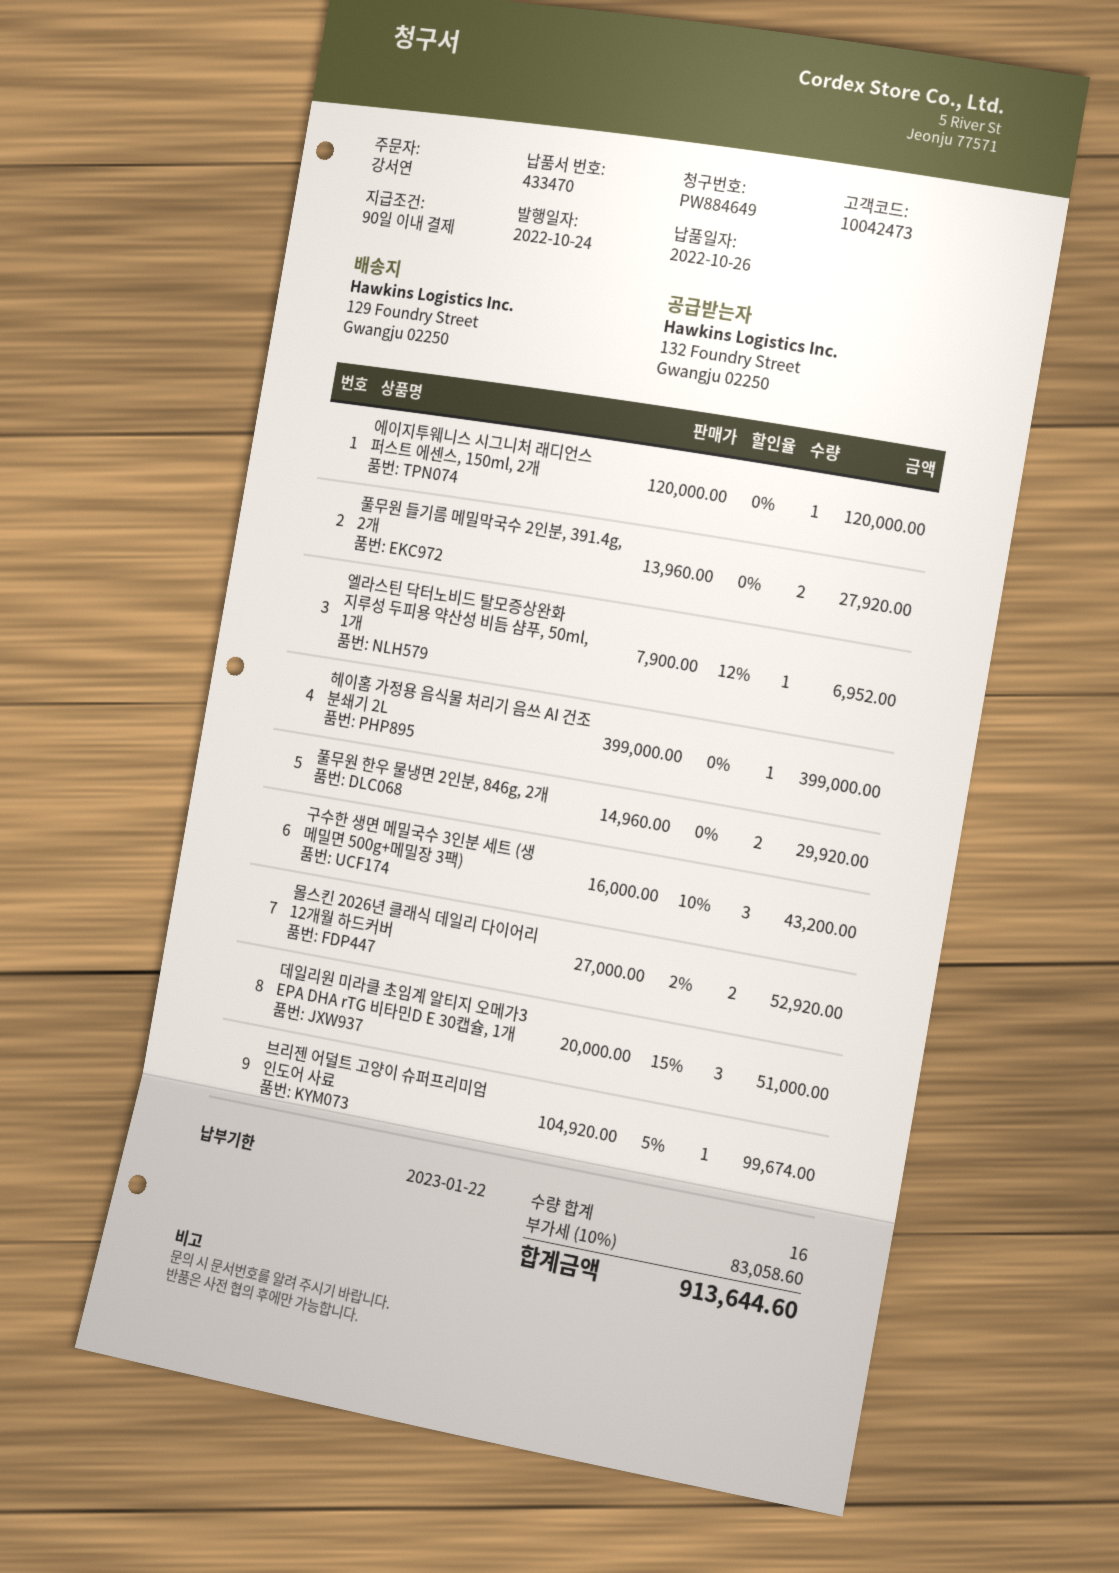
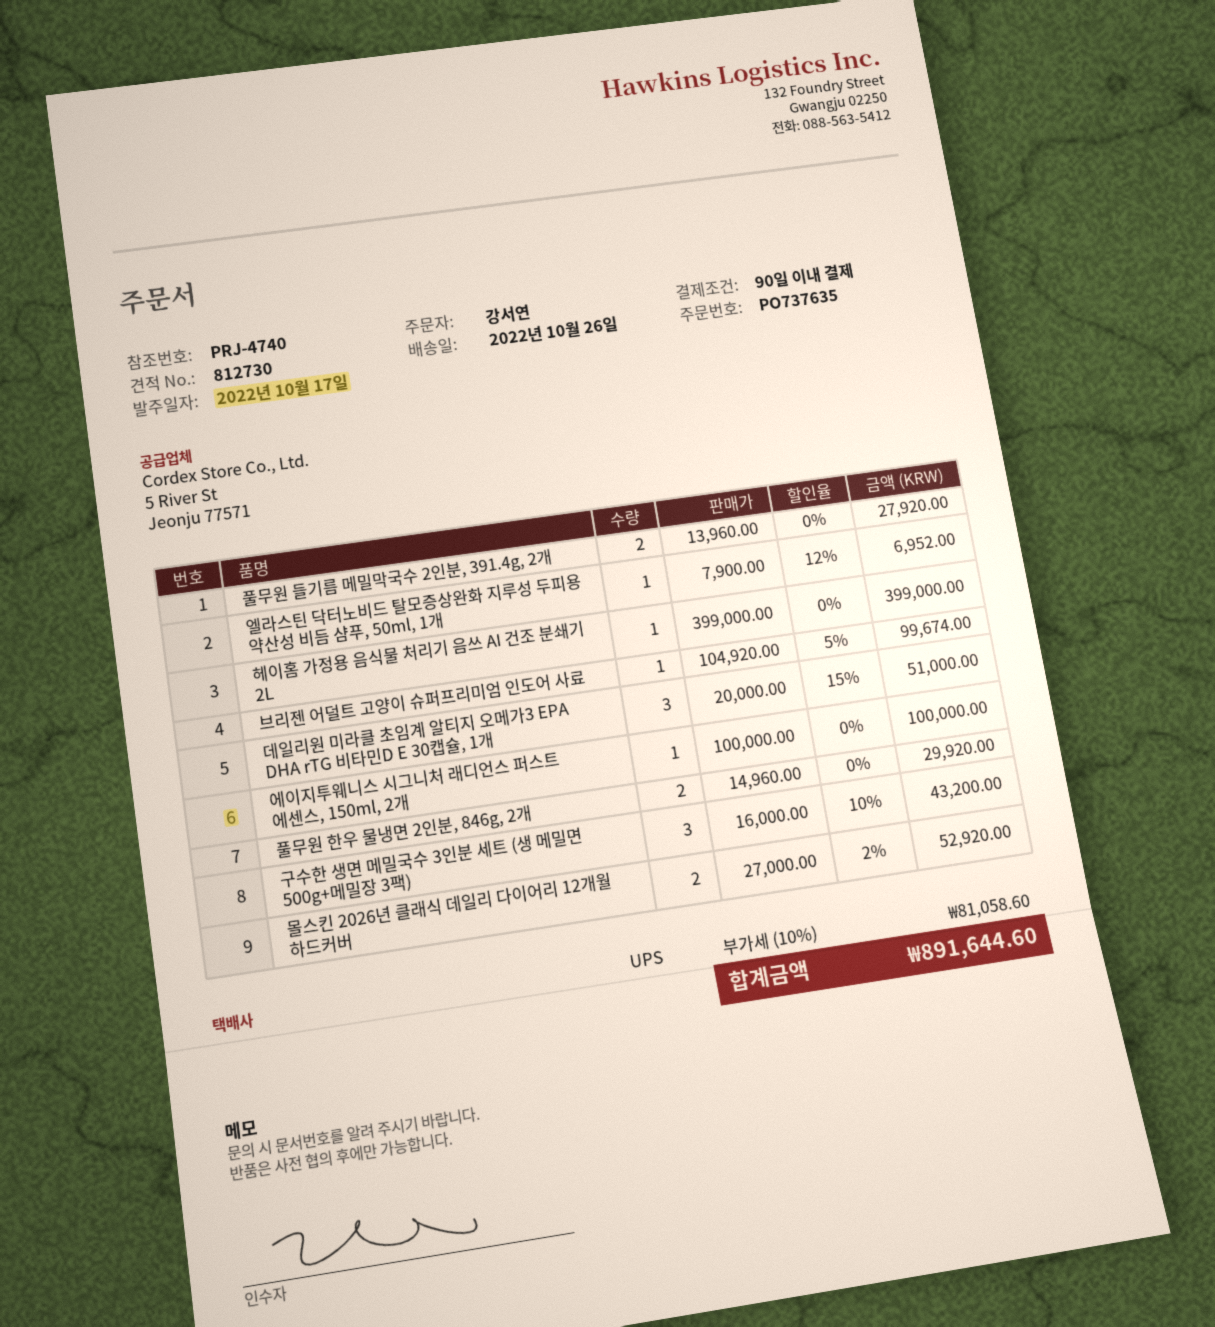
에이지투웨니스 시그니처 래디언스 퍼스트 에센스, 150ml, 2개: 1 x 120000.00 = 120000.00 -> 1 x 100000.00 = 100000.00
tax: 10% = 83058.60 -> 10% = 81058.60
total: 913644.60 -> 891644.60

